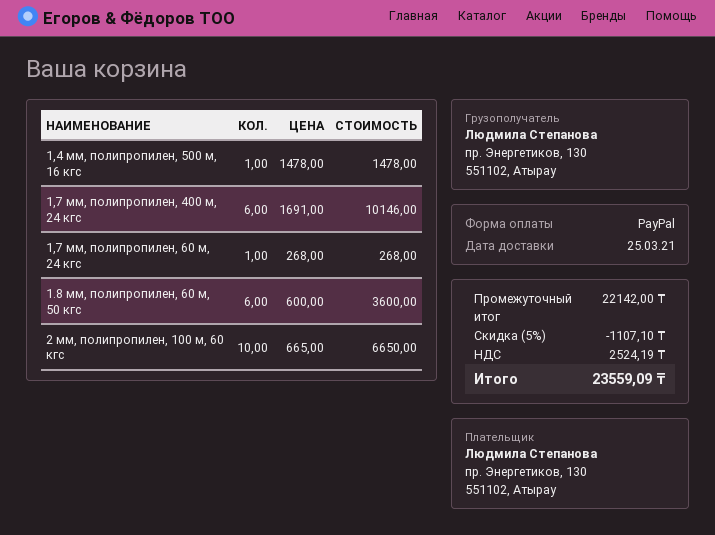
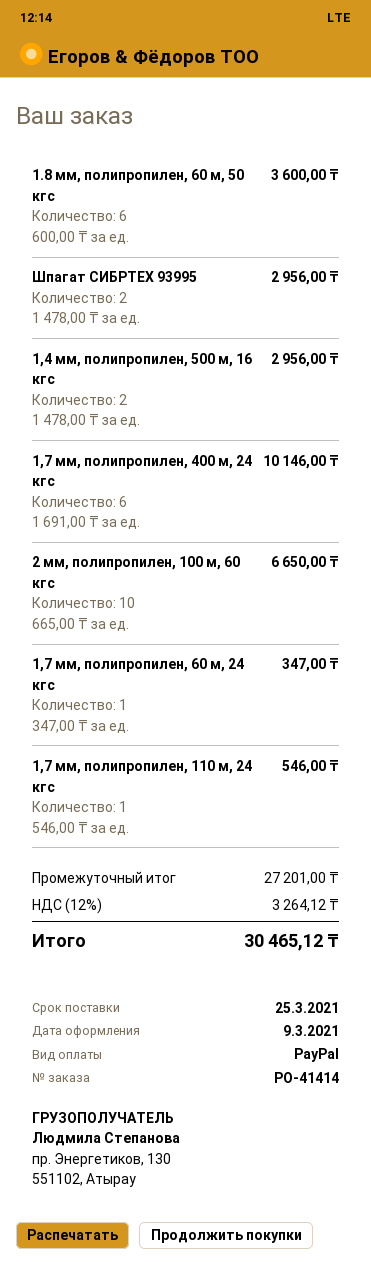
1,4 мм, полипропилен, 500 м, 16 кгс: 1 x 1478.00 = 1478.00 -> 2 x 1478.00 = 2956.00
1,7 мм, полипропилен, 60 м, 24 кгс: 1 x 268.00 = 268.00 -> 1 x 347.00 = 347.00
Шпагат СИБРТЕХ 93995: none -> 2 x 1478.00 = 2956.00
1,7 мм, полипропилен, 110 м, 24 кгс: none -> 1 x 546.00 = 546.00
subtotal: 22142.00 -> 27201.00
discount: 5% = 1107.10 -> none
tax: 2524.19 -> 3264.12
total: 23559.09 -> 30465.12

